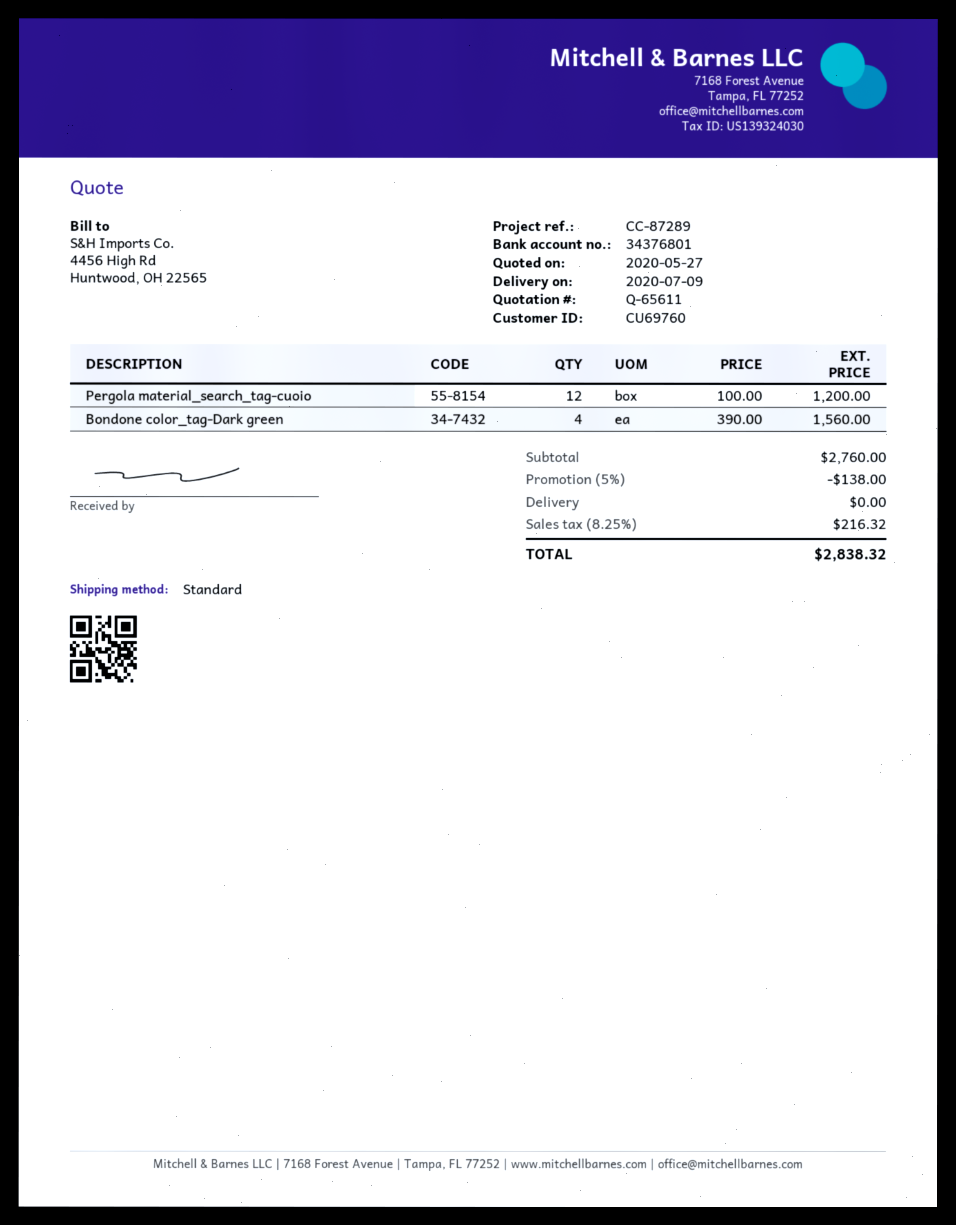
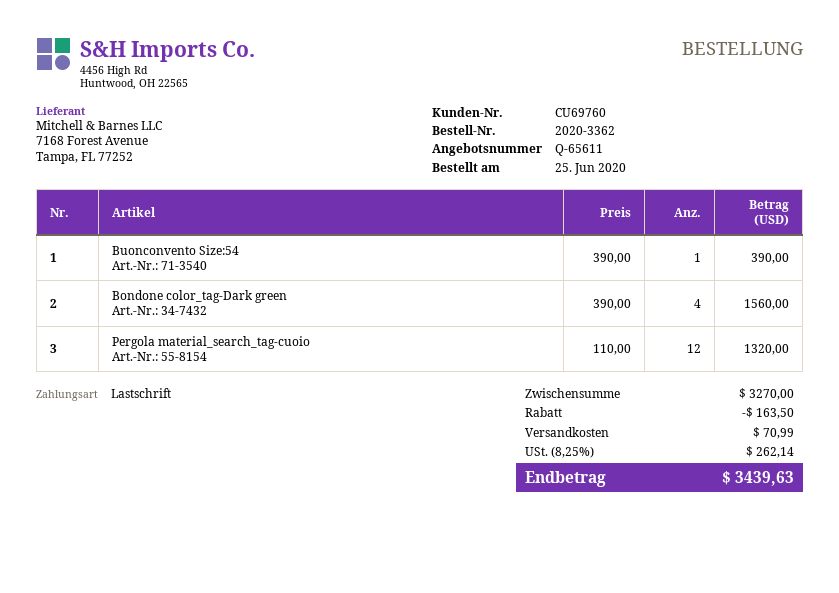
Pergola material_search_tag-cuoio: 12 x 100.00 = 1200.00 -> 12 x 110.00 = 1320.00
Buonconvento Size:54: none -> 1 x 390.00 = 390.00
subtotal: 2760.00 -> 3270.00
discount: 138.00 -> 163.50
shipping: 0.00 -> 70.99
tax: 8.25% = 216.32 -> 8.25% = 262.14
total: 2838.32 -> 3439.63

